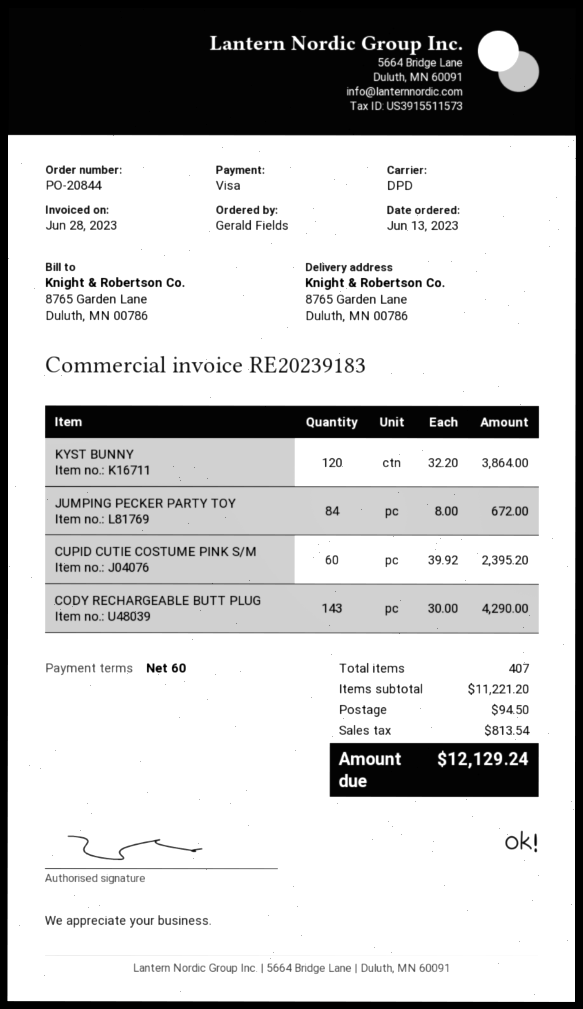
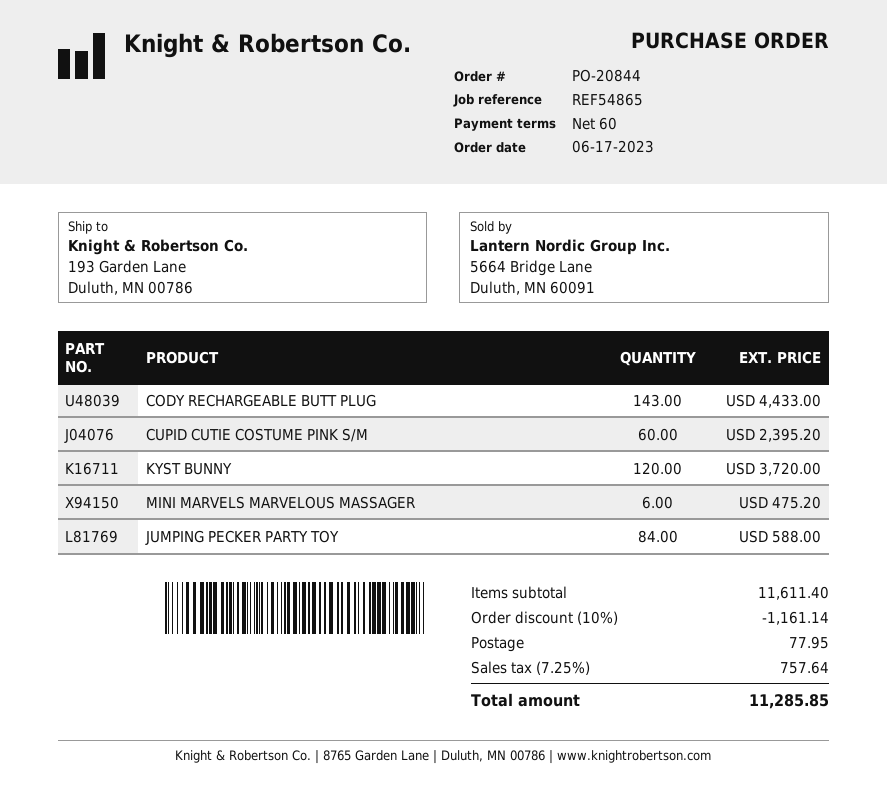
order date: 2023-06-13 -> 2023-06-17
ship to: 8765 Garden Lane, Duluth, MN 00786 -> 193 Garden Lane, Duluth, MN 00786
KYST BUNNY: 120 for 3864.00 -> 120 for 3720.00
JUMPING PECKER PARTY TOY: 84 for 672.00 -> 84 for 588.00
CODY RECHARGEABLE BUTT PLUG: 143 for 4290.00 -> 143 for 4433.00
MINI MARVELS MARVELOUS MASSAGER: none -> 6 for 475.20
subtotal: 11221.20 -> 11611.40
discount: none -> 10% = 1161.14
shipping: 94.50 -> 77.95
tax: 813.54 -> 757.64
total: 12129.24 -> 11285.85

